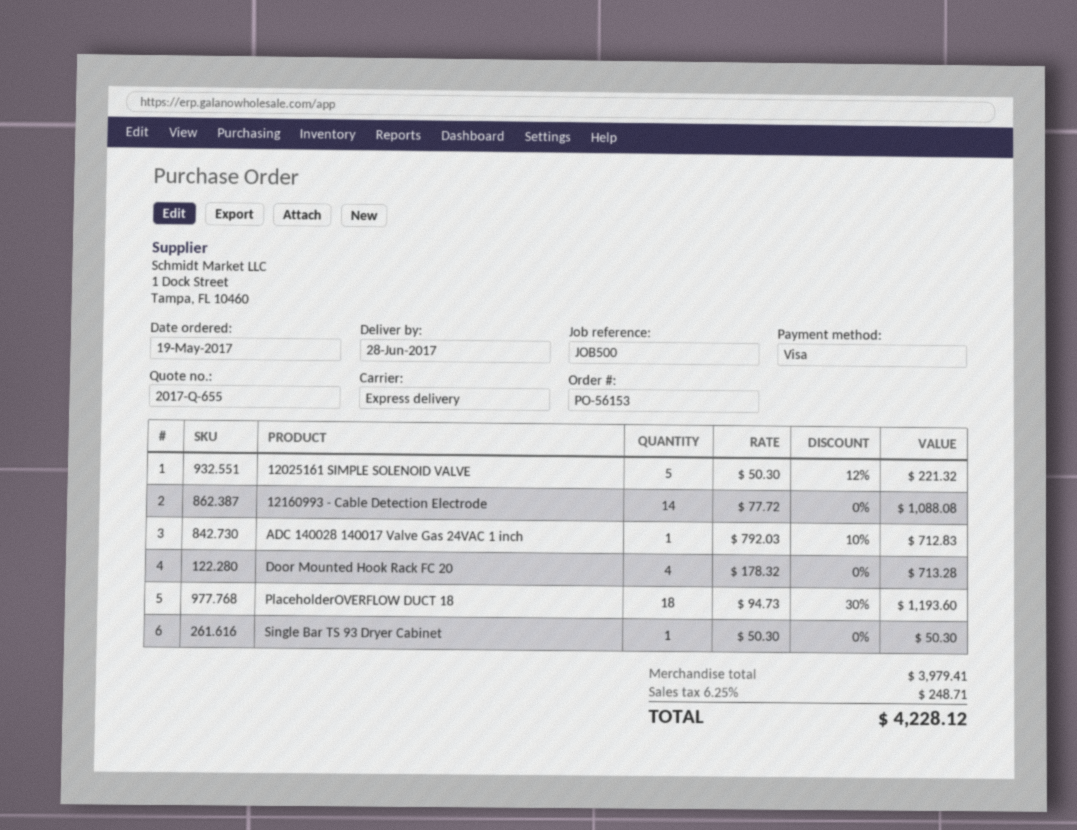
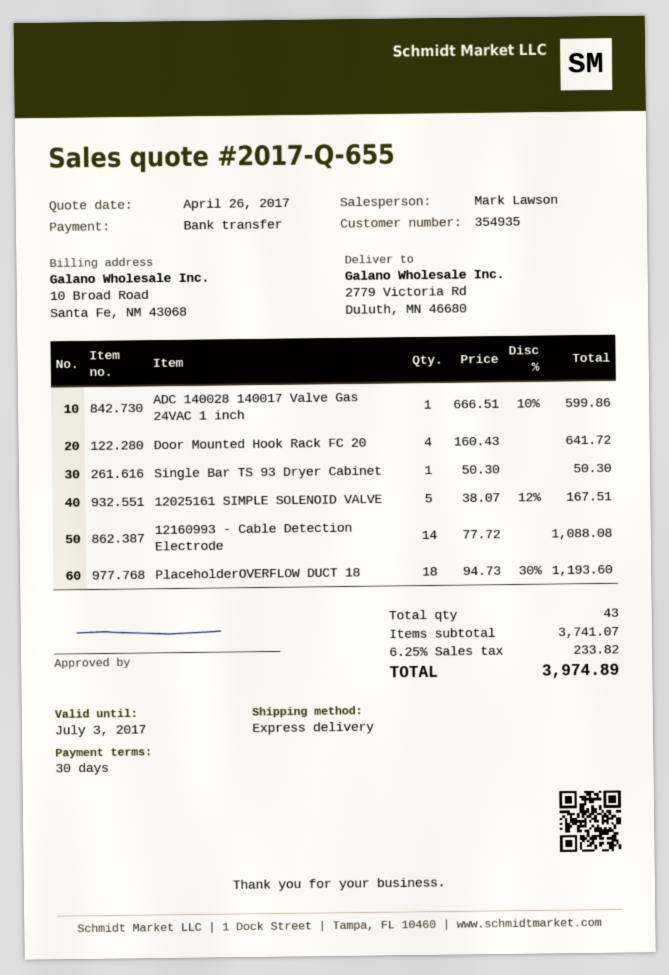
payment method: Visa -> bank transfer
12025161 SIMPLE SOLENOID VALVE: 5 x 50.30 - 12% = 221.32 -> 5 x 38.07 - 12% = 167.51
ADC 140028 140017 Valve Gas 24VAC 1 inch: 1 x 792.03 - 10% = 712.83 -> 1 x 666.51 - 10% = 599.86
Door Mounted Hook Rack FC 20: 4 x 178.32 = 713.28 -> 4 x 160.43 = 641.72
subtotal: 3979.41 -> 3741.07
tax: 6.25% = 248.71 -> 6.25% = 233.82
total: 4228.12 -> 3974.89

